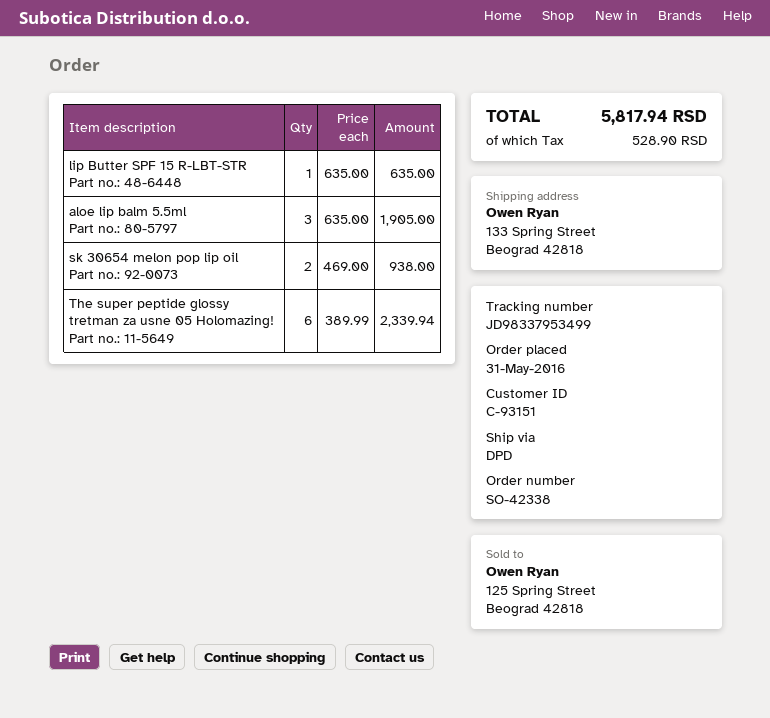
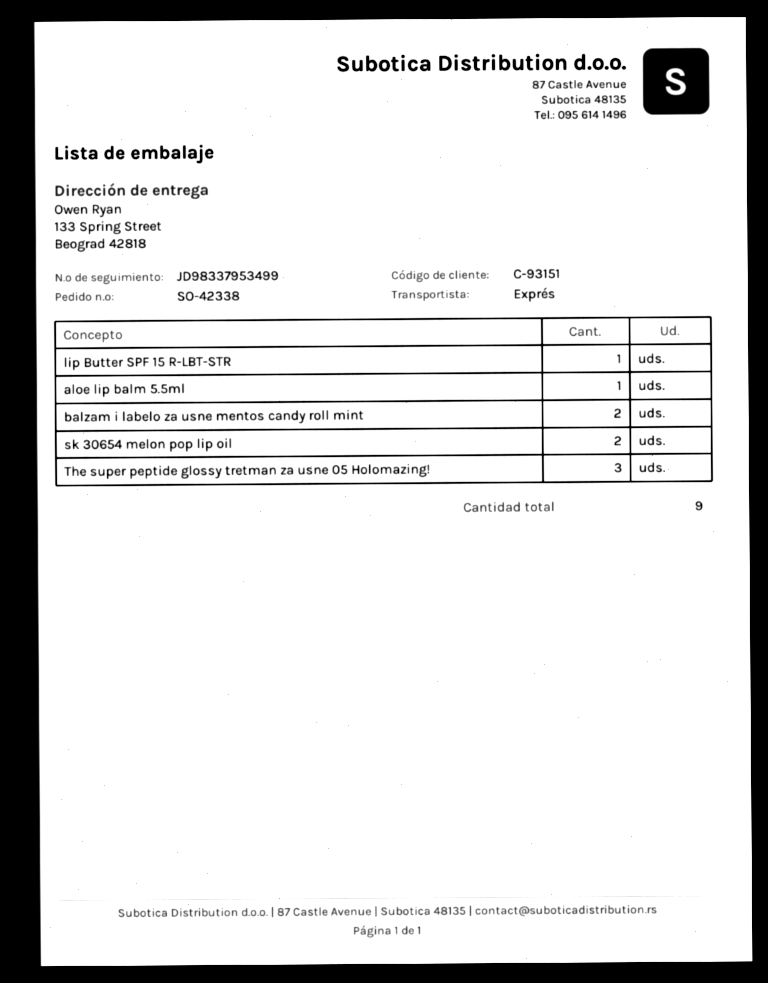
shipping method: DPD -> express
aloe lip balm 5.5ml: 3 -> 1
The super peptide glossy tretman za usne 05 Holomazing!: 6 -> 3
balzam i labelo za usne mentos candy roll mint: none -> 2

